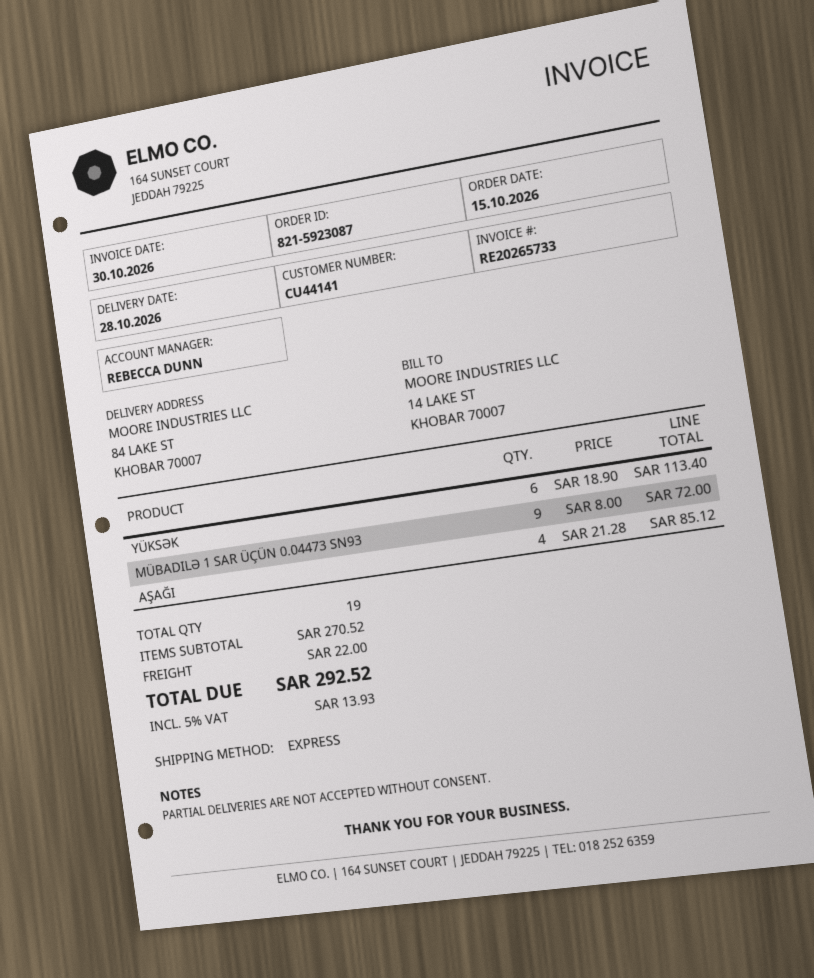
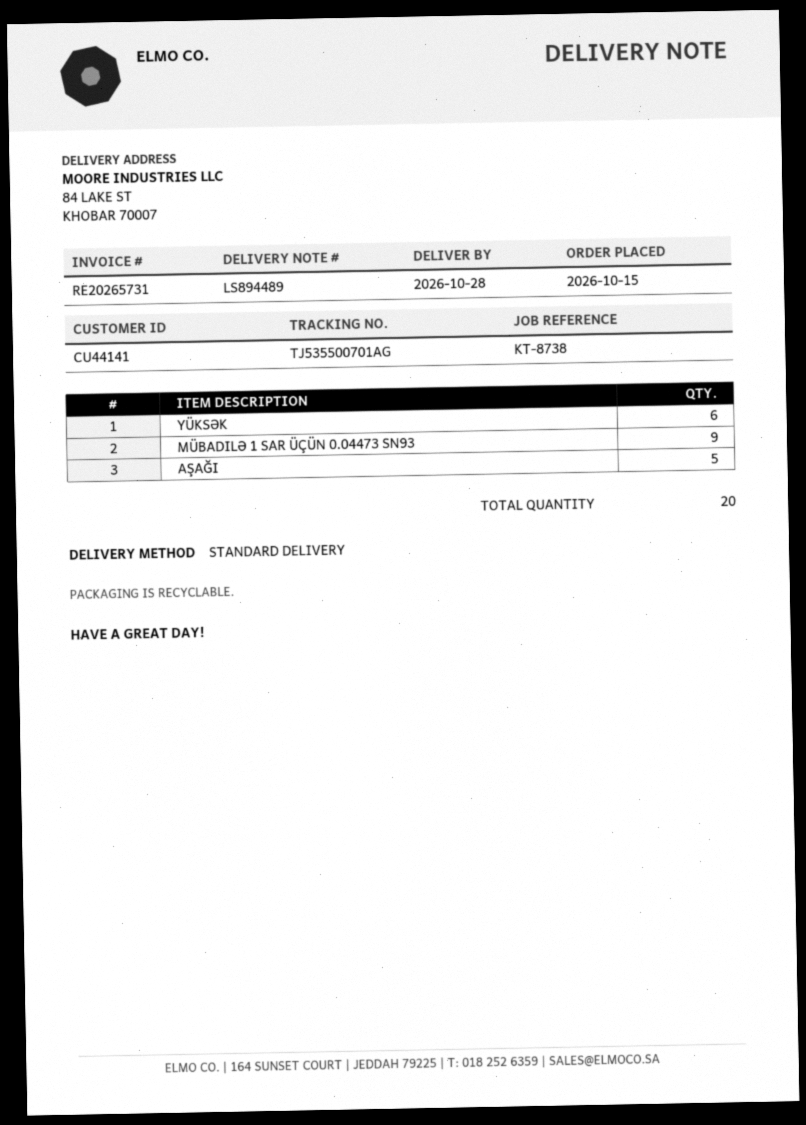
invoice number: RE20265733 -> RE20265731
shipping method: express -> standard
AŞAĞI: 4 -> 5
total quantity: 19 -> 20

